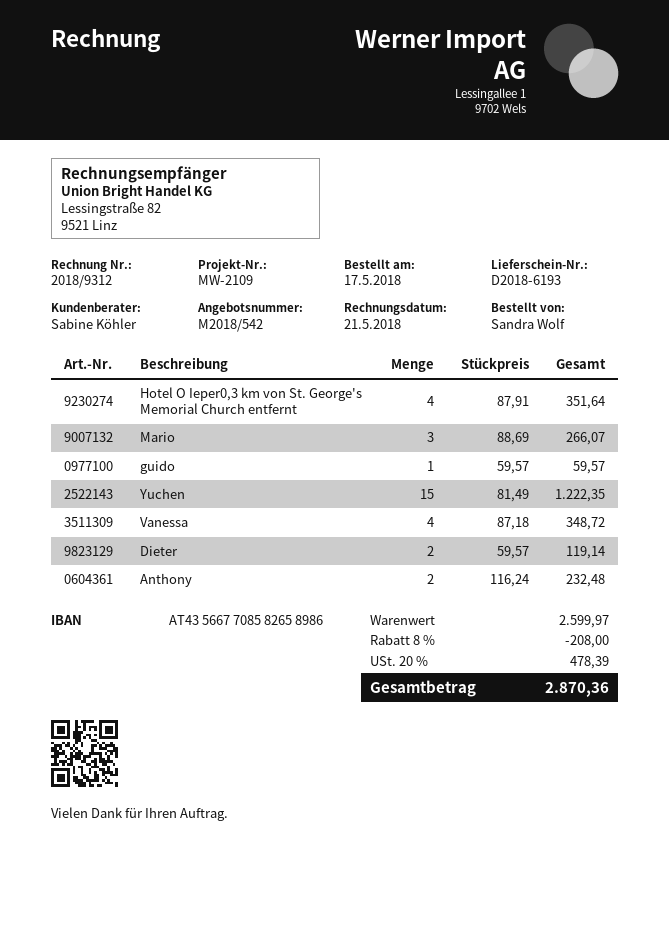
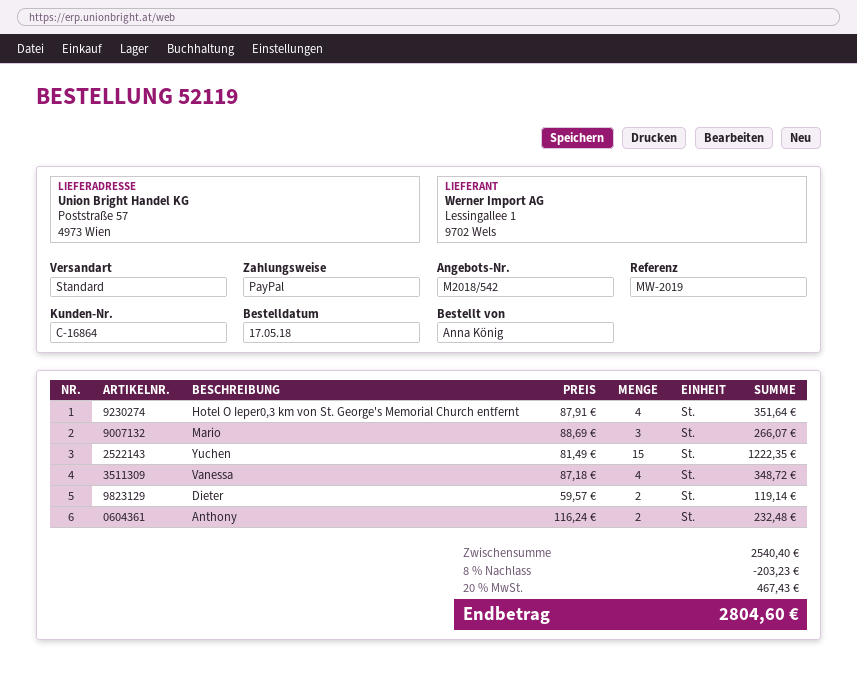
reference: MW-2109 -> MW-2019
ordered by: Sandra Wolf -> Anna König
guido: 1 x 59.57 = 59.57 -> none
subtotal: 2599.97 -> 2540.40
discount: 8% = 208.00 -> 8% = 203.23
tax: 20% = 478.39 -> 20% = 467.43
total: 2870.36 -> 2804.60

